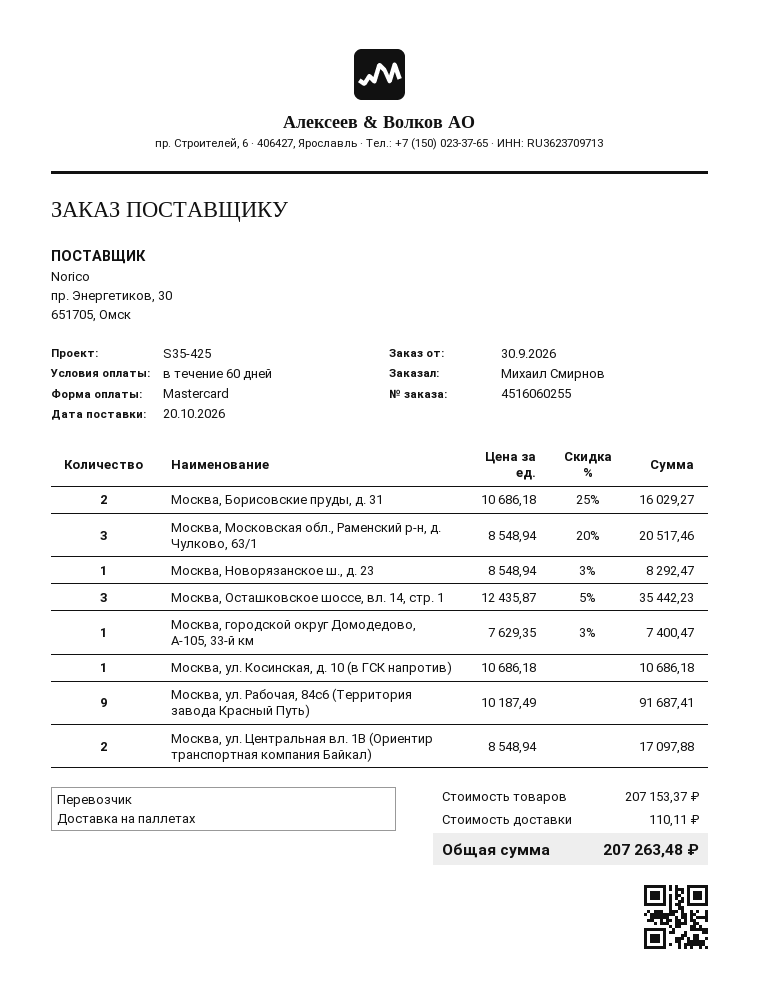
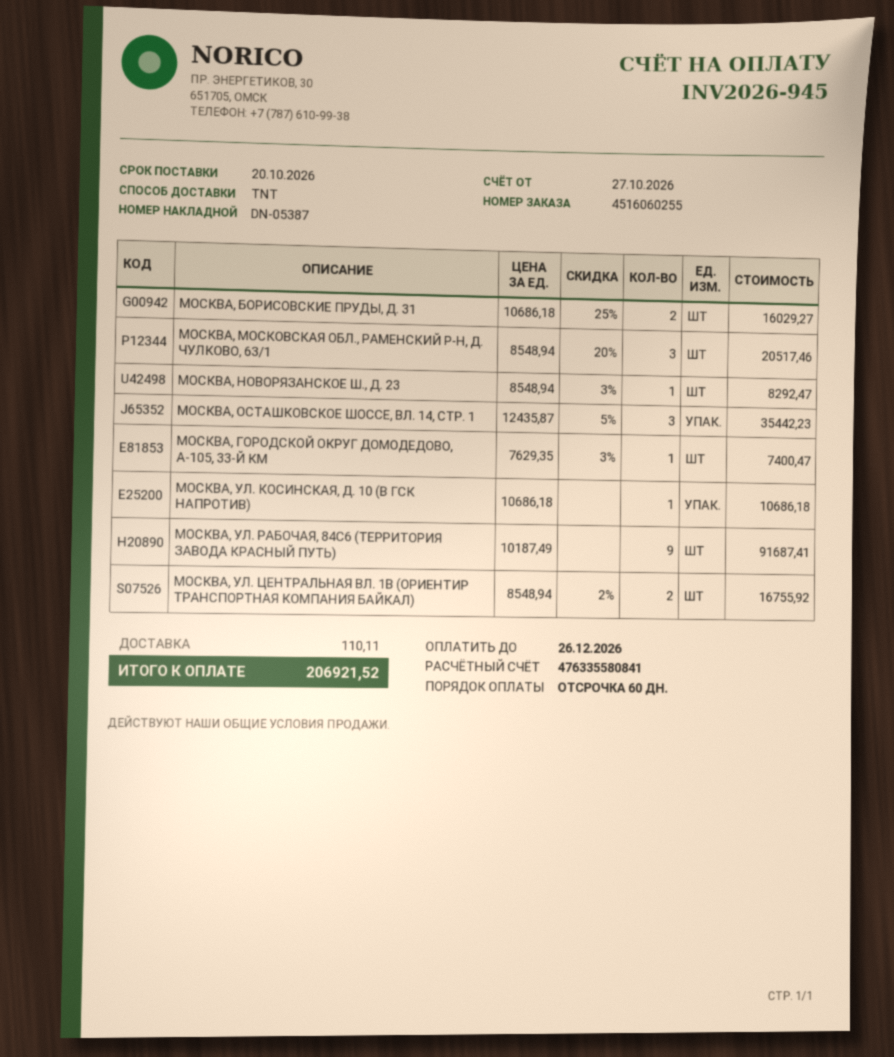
shipping method: pallet freight -> TNT
Москва, ул. Центральная вл. 1В (Ориентир транспортная компания Байкал): 2 x 8548.94 = 17097.88 -> 2 x 8548.94 - 2% = 16755.92
total: 207263.48 -> 206921.52

